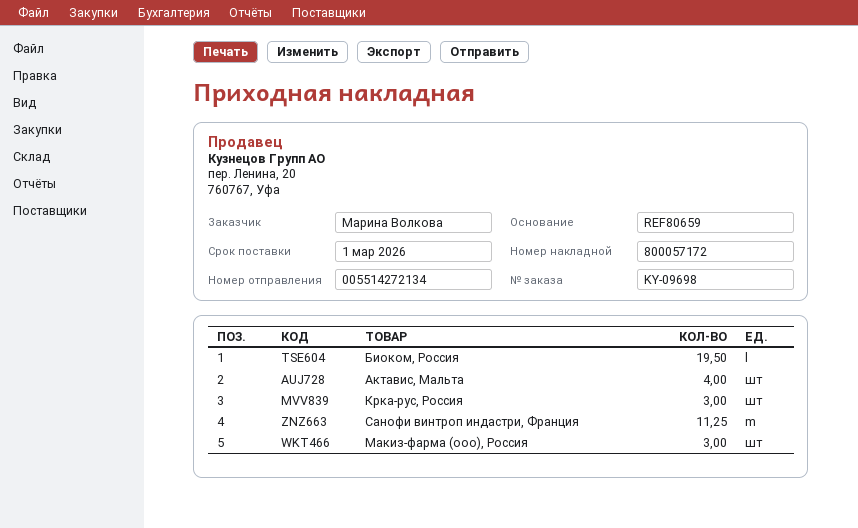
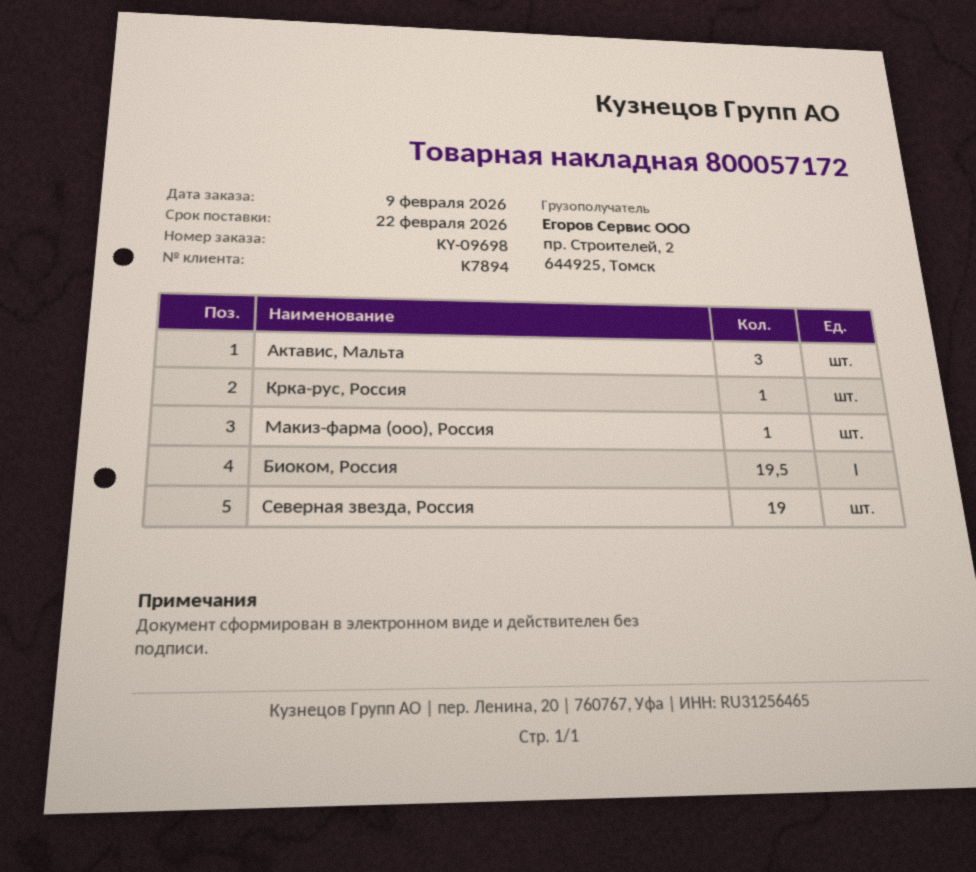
delivery date: 2026-03-01 -> 2026-02-22
Актавис, Мальта: 4 -> 3
Крка-рус, Россия: 3 -> 1
Санофи винтроп индастри, Франция: 11.25 -> none
Макиз-фарма (ооо), Россия: 3 -> 1
Северная звезда, Россия: none -> 19

